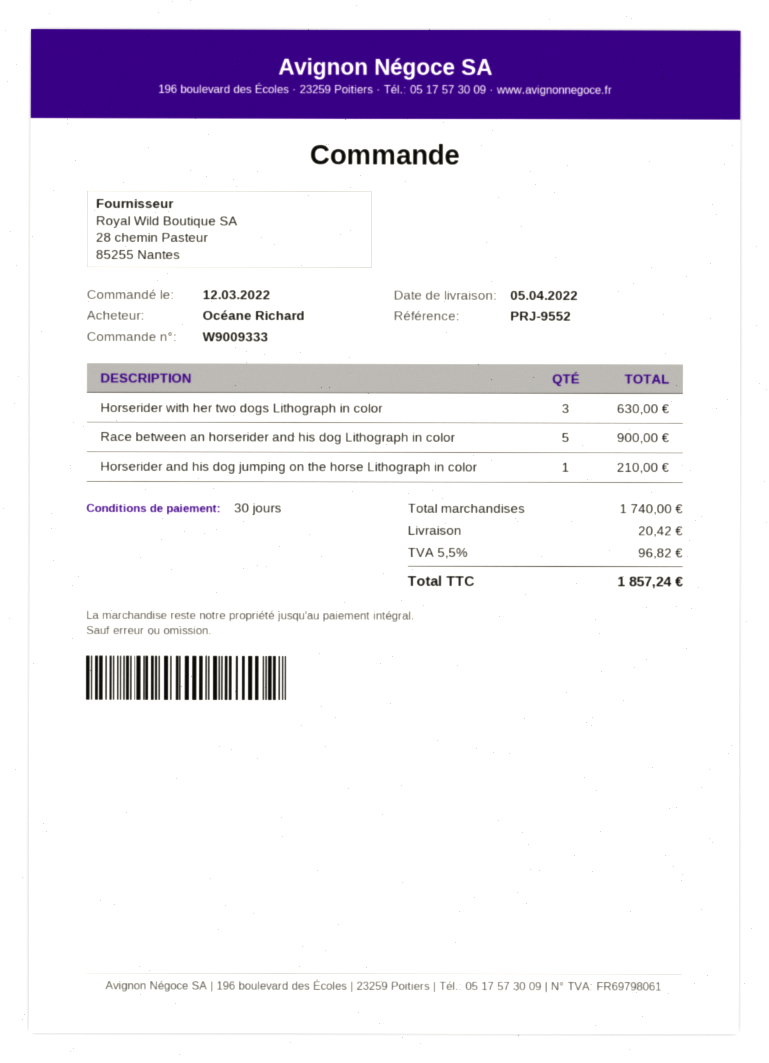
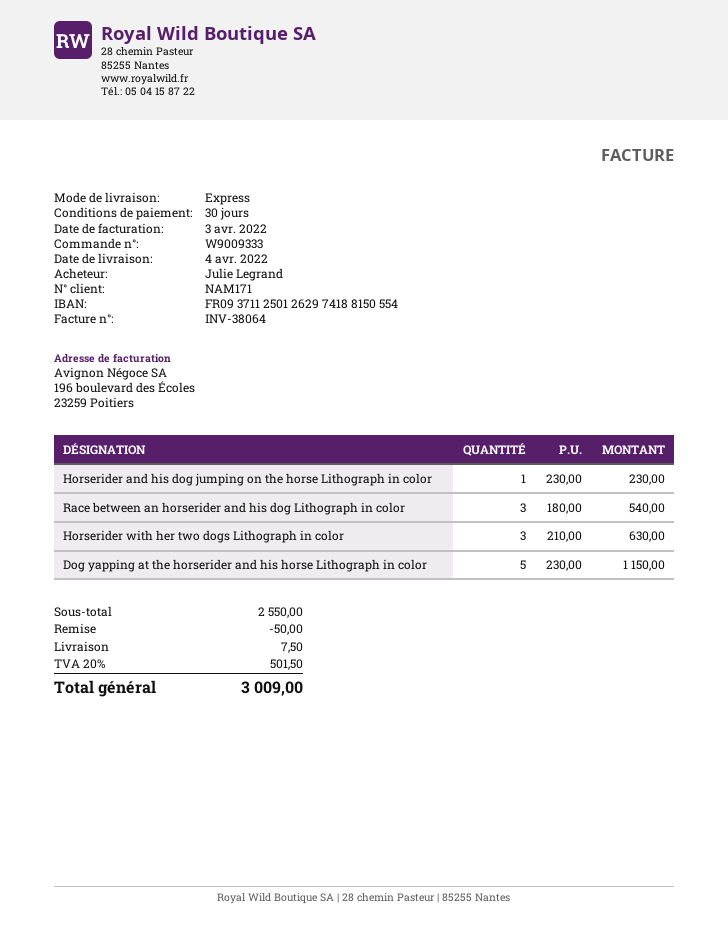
delivery date: 2022-04-05 -> 2022-04-04
ordered by: Océane Richard -> Julie Legrand
Race between an horserider and his dog Lithograph in color: 5 for 900.00 -> 3 for 540.00
Horserider and his dog jumping on the horse Lithograph in color: 1 for 210.00 -> 1 for 230.00
Dog yapping at the horserider and his horse Lithograph in color: none -> 5 for 1150.00
subtotal: 1740.00 -> 2550.00
discount: none -> 50.00
shipping: 20.42 -> 7.50
tax: 5.5% = 96.82 -> 20% = 501.50
total: 1857.24 -> 3009.00

